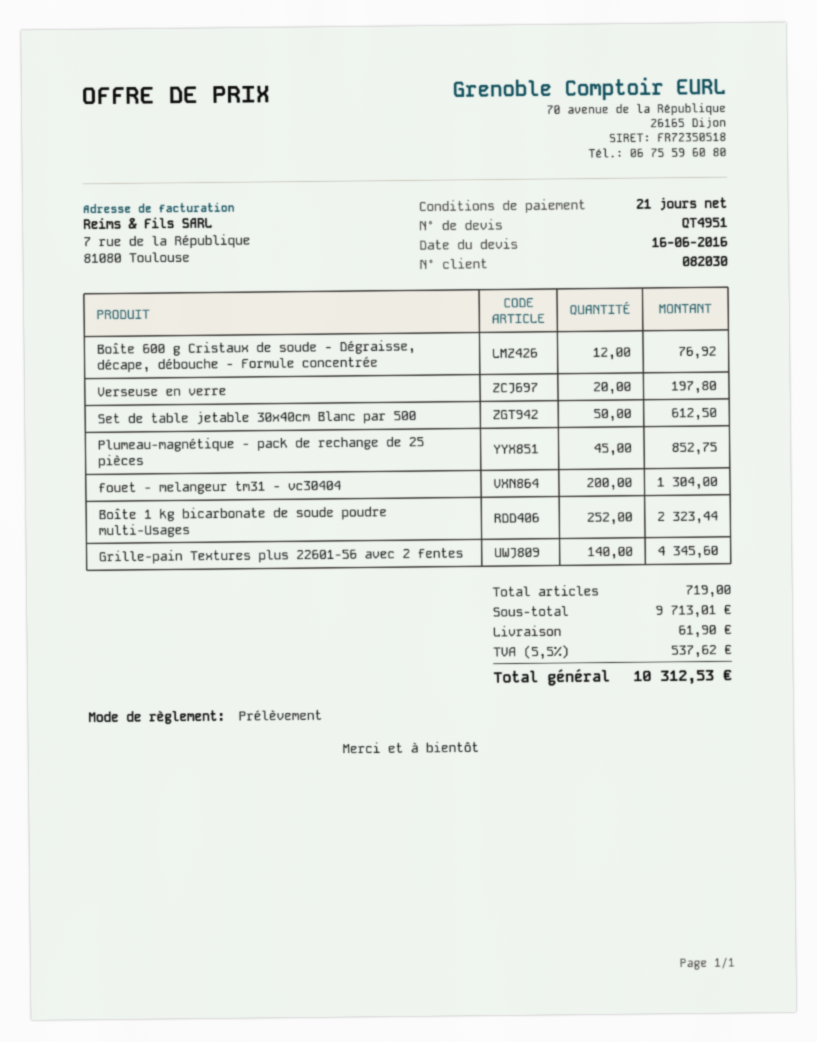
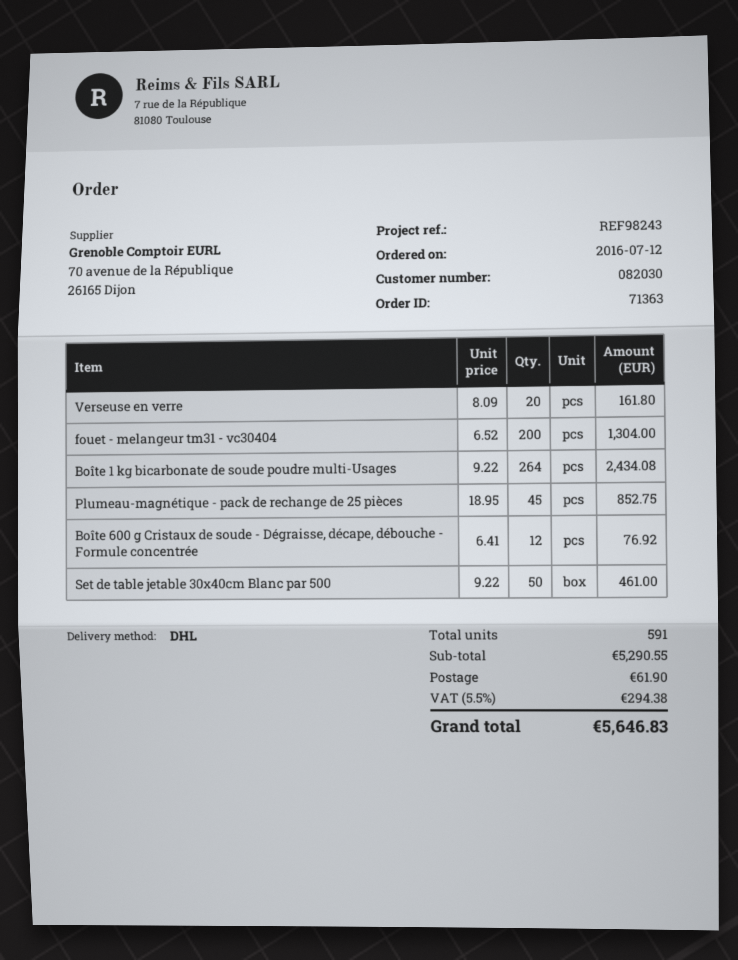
Verseuse en verre: 20 for 197.80 -> 20 for 161.80
Set de table jetable 30x40cm Blanc par 500: 50 for 612.50 -> 50 for 461.00
Boîte 1 kg bicarbonate de soude poudre multi-Usages: 252 for 2323.44 -> 264 for 2434.08
Grille-pain Textures plus 22601-56 avec 2 fentes: 140 for 4345.60 -> none
total quantity: 719 -> 591
subtotal: 9713.01 -> 5290.55
tax: 5.5% = 537.62 -> 5.5% = 294.38
total: 10312.53 -> 5646.83

